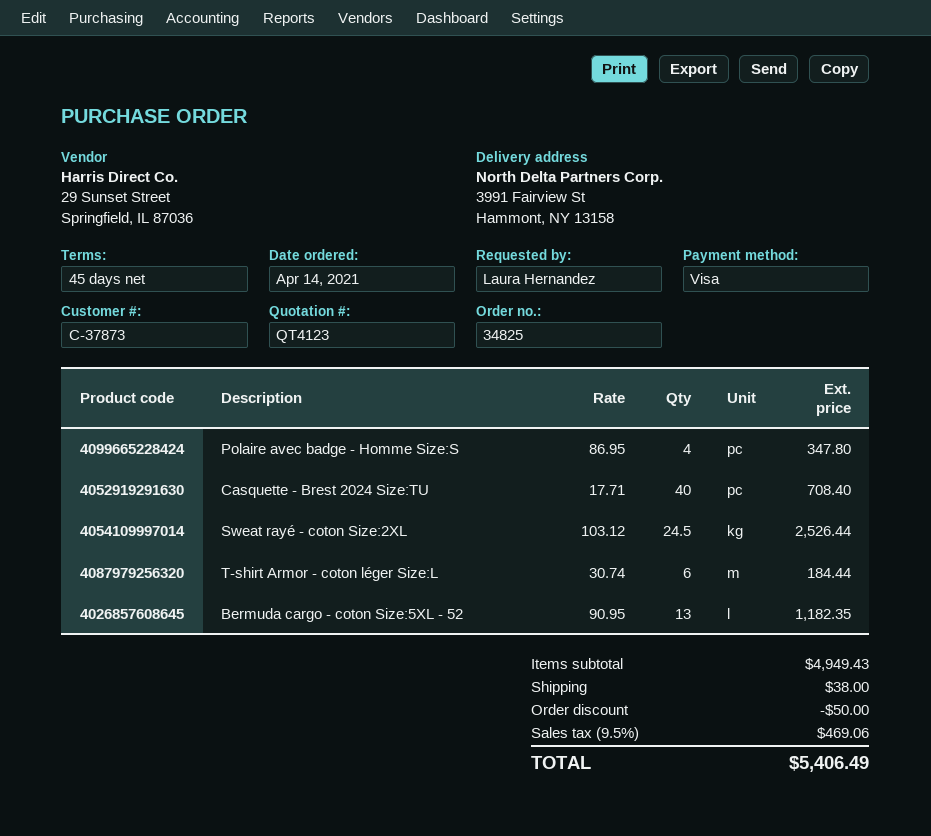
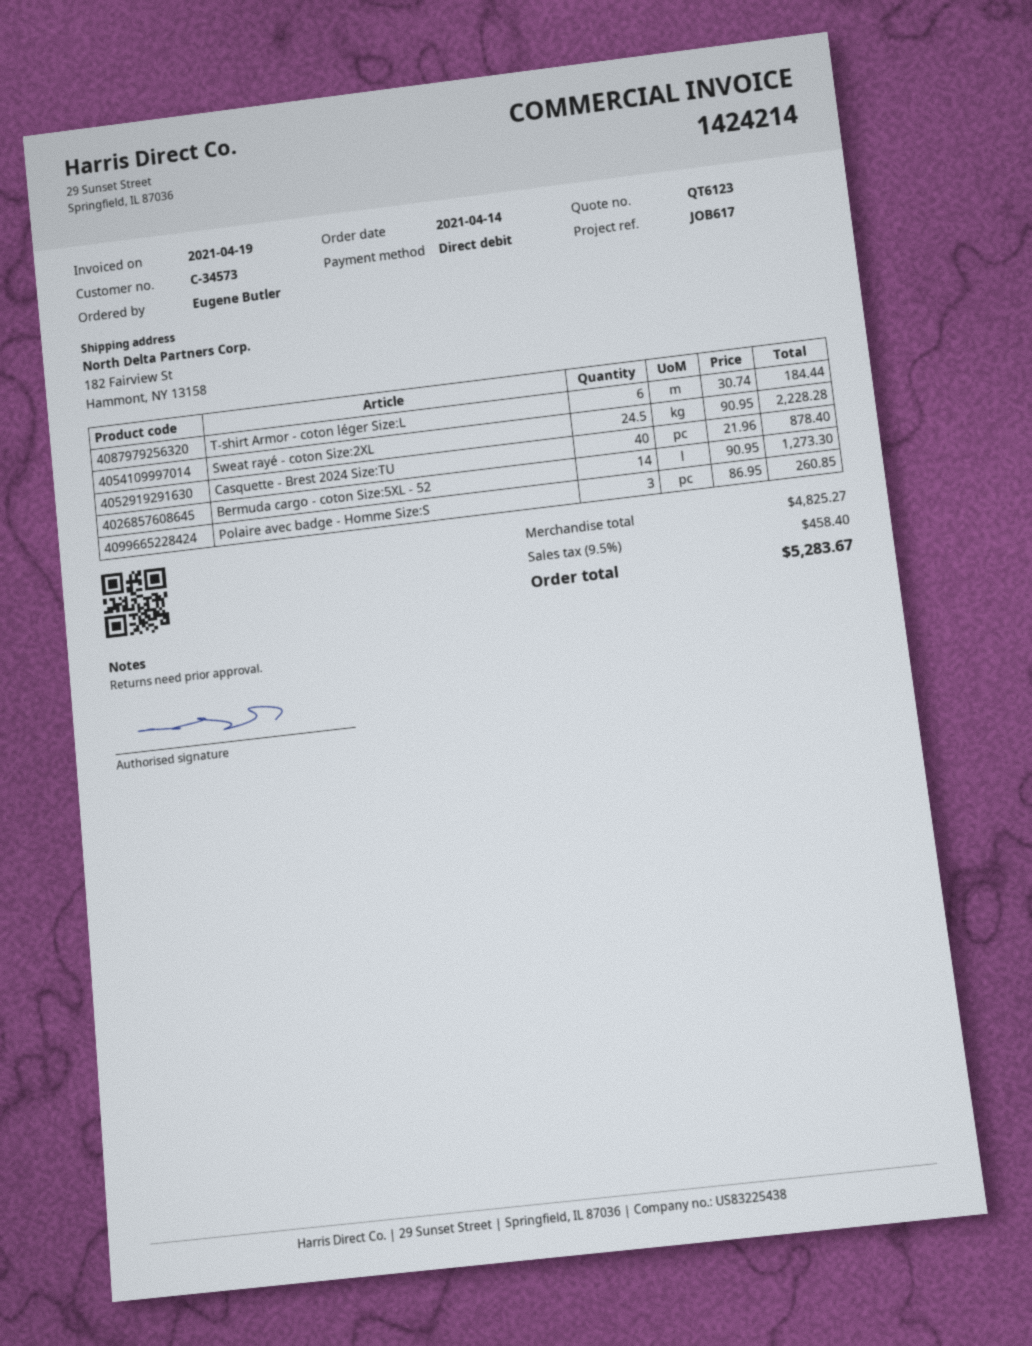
quote number: QT4123 -> QT6123
customer number: C-37873 -> C-34573
ordered by: Laura Hernandez -> Eugene Butler
payment method: Visa -> direct debit
ship to: 3991 Fairview St, Hammont, NY 13158 -> 182 Fairview St, Hammont, NY 13158
Polaire avec badge - Homme Size:S: 4 x 86.95 = 347.80 -> 3 x 86.95 = 260.85
Casquette - Brest 2024 Size:TU: 40 x 17.71 = 708.40 -> 40 x 21.96 = 878.40
Sweat rayé - coton Size:2XL: 24.5 x 103.12 = 2526.44 -> 24.5 x 90.95 = 2228.28
Bermuda cargo - coton Size:5XL - 52: 13 x 90.95 = 1182.35 -> 14 x 90.95 = 1273.30
subtotal: 4949.43 -> 4825.27
discount: 50.00 -> none
shipping: 38.00 -> none
tax: 9.5% = 469.06 -> 9.5% = 458.40
total: 5406.49 -> 5283.67

